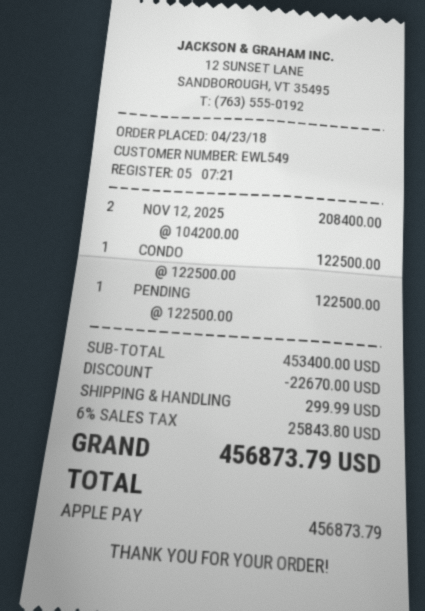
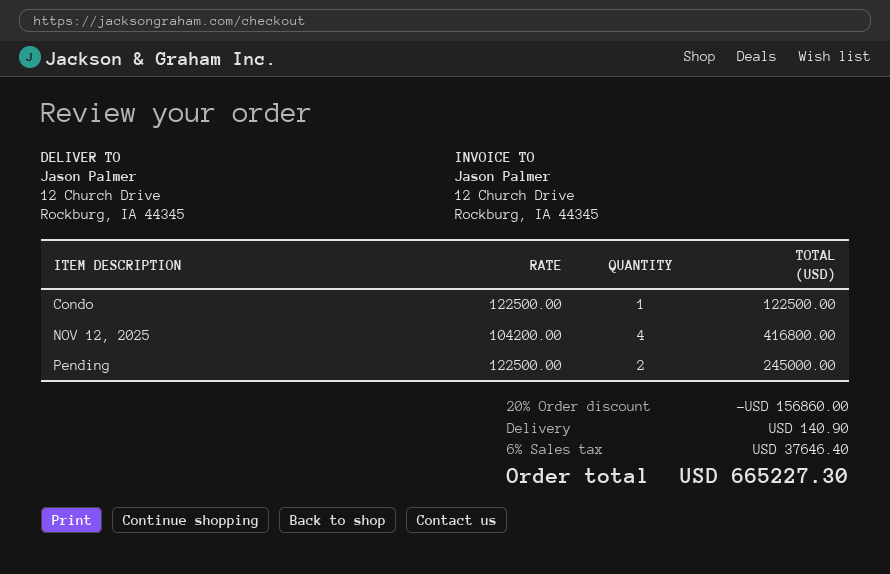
NOV 12, 2025: 2 x 104200.00 = 208400.00 -> 4 x 104200.00 = 416800.00
PENDING: 1 x 122500.00 = 122500.00 -> 2 x 122500.00 = 245000.00
discount: 22670.00 -> 156860.00
shipping: 299.99 -> 140.90
tax: 6% = 25843.80 -> 6% = 37646.40
total: 456873.79 -> 665227.30

